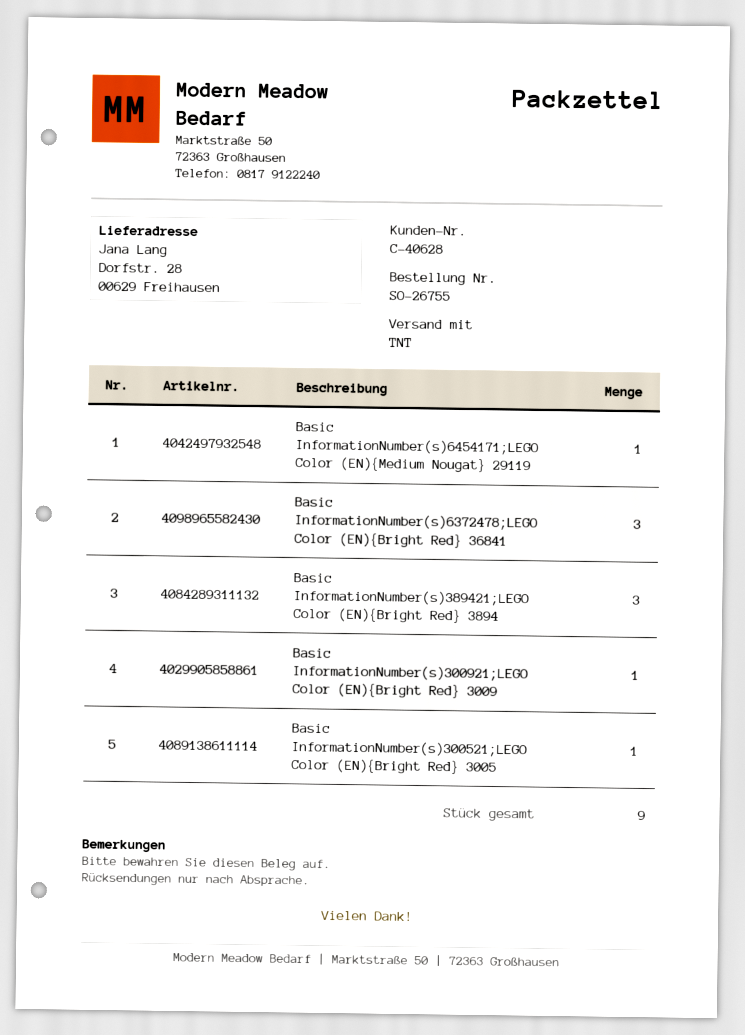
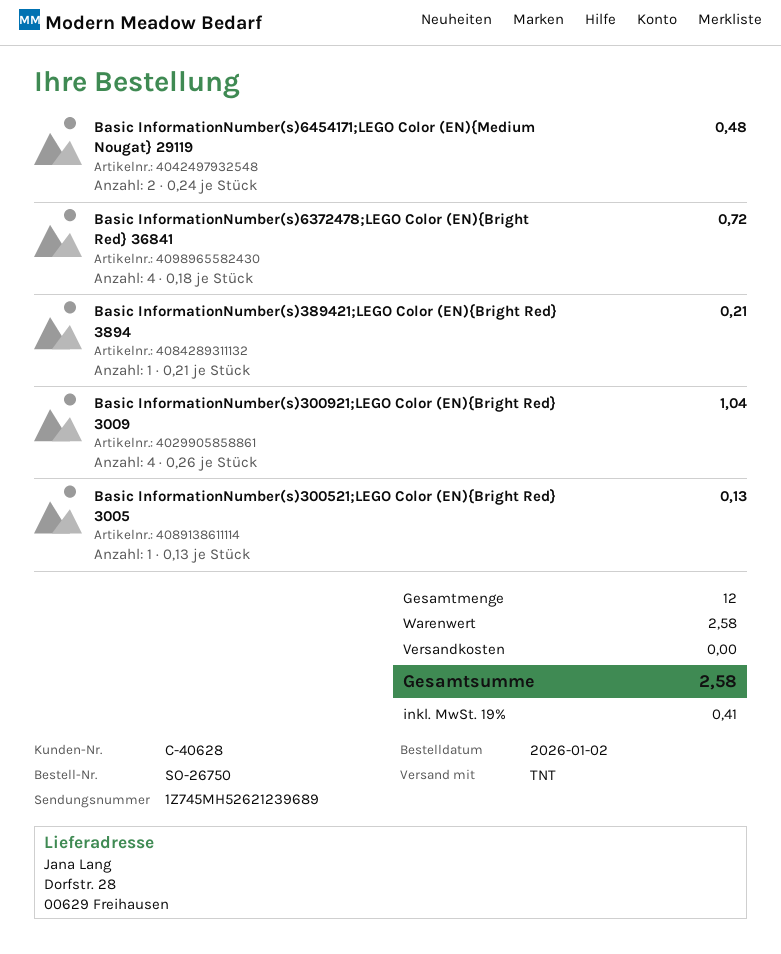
order number: SO-26755 -> SO-26750
Basic InformationNumber(s)6454171;LEGO Color (EN){Medium Nougat} 29119: 1 -> 2
Basic InformationNumber(s)6372478;LEGO Color (EN){Bright Red} 36841: 3 -> 4
Basic InformationNumber(s)389421;LEGO Color (EN){Bright Red} 3894: 3 -> 1
Basic InformationNumber(s)300921;LEGO Color (EN){Bright Red} 3009: 1 -> 4
total quantity: 9 -> 12

